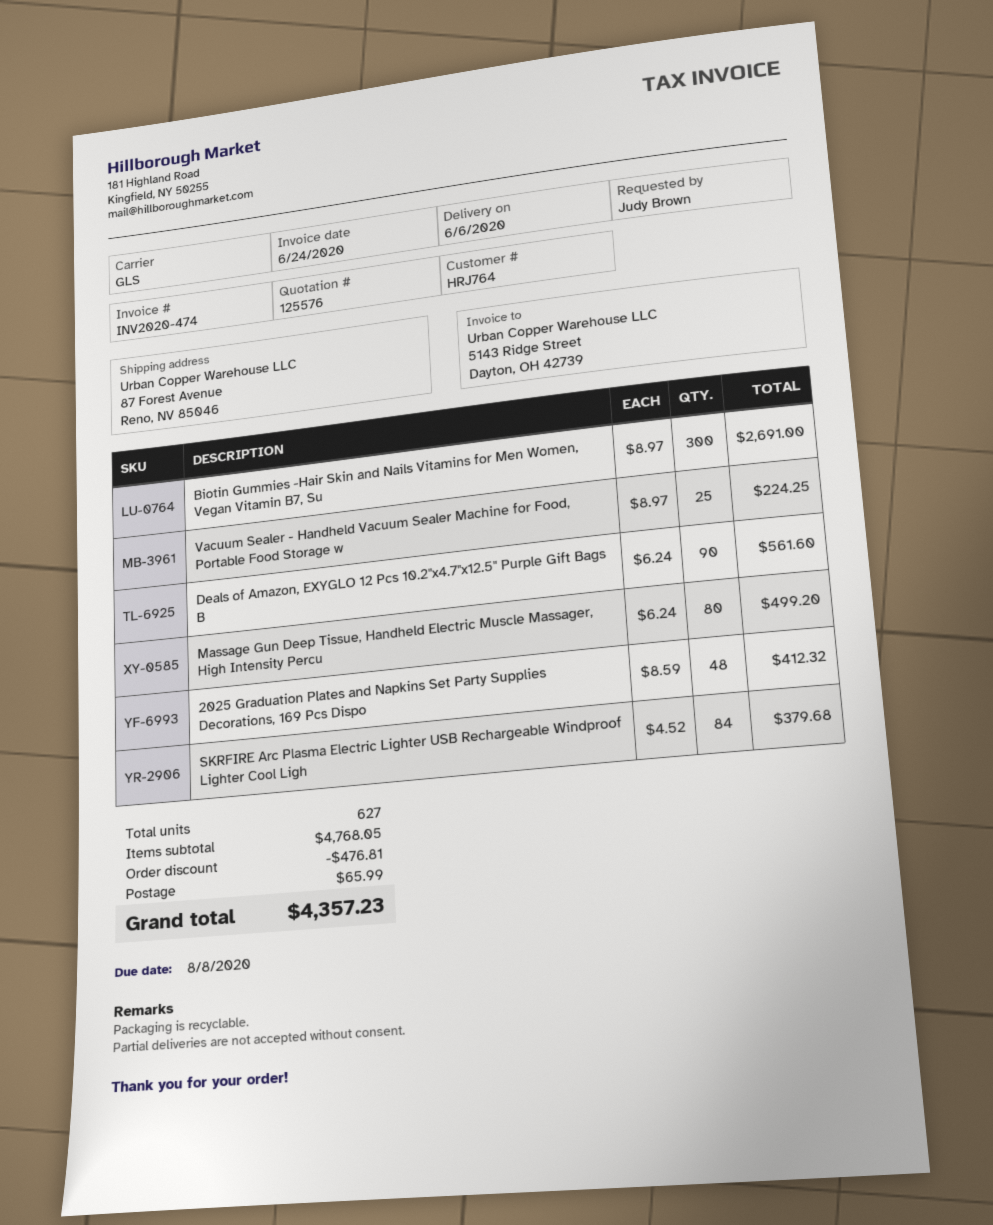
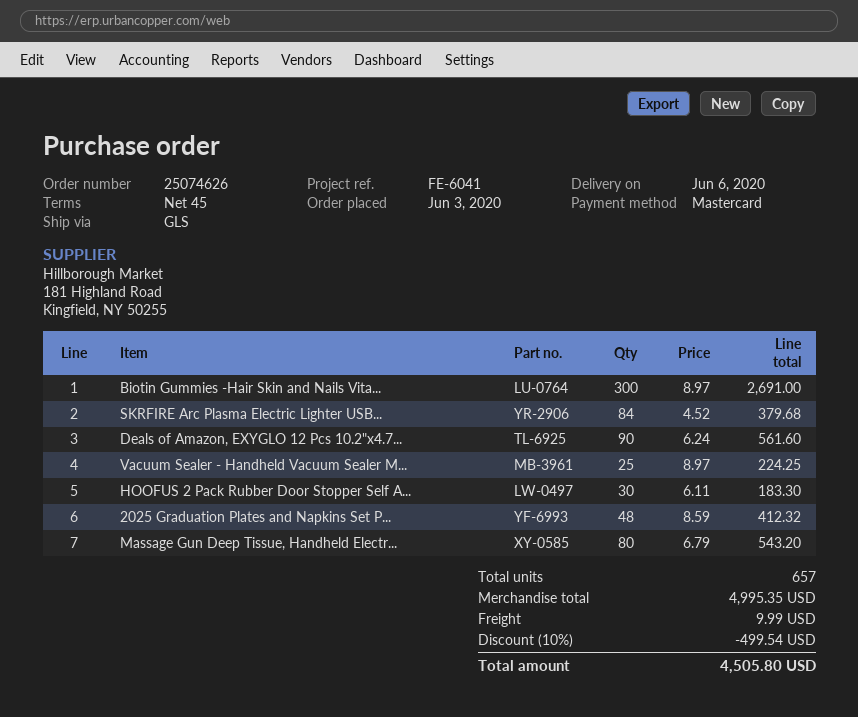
Massage Gun Deep Tissue, Handheld Electric Muscle Massager, High Intensity Percu: 80 x 6.24 = 499.20 -> 80 x 6.79 = 543.20
HOOFUS 2 Pack Rubber Door Stopper Self A...: none -> 30 x 6.11 = 183.30
total quantity: 627 -> 657
subtotal: 4768.05 -> 4995.35
discount: 476.81 -> 499.54
shipping: 65.99 -> 9.99
total: 4357.23 -> 4505.80

